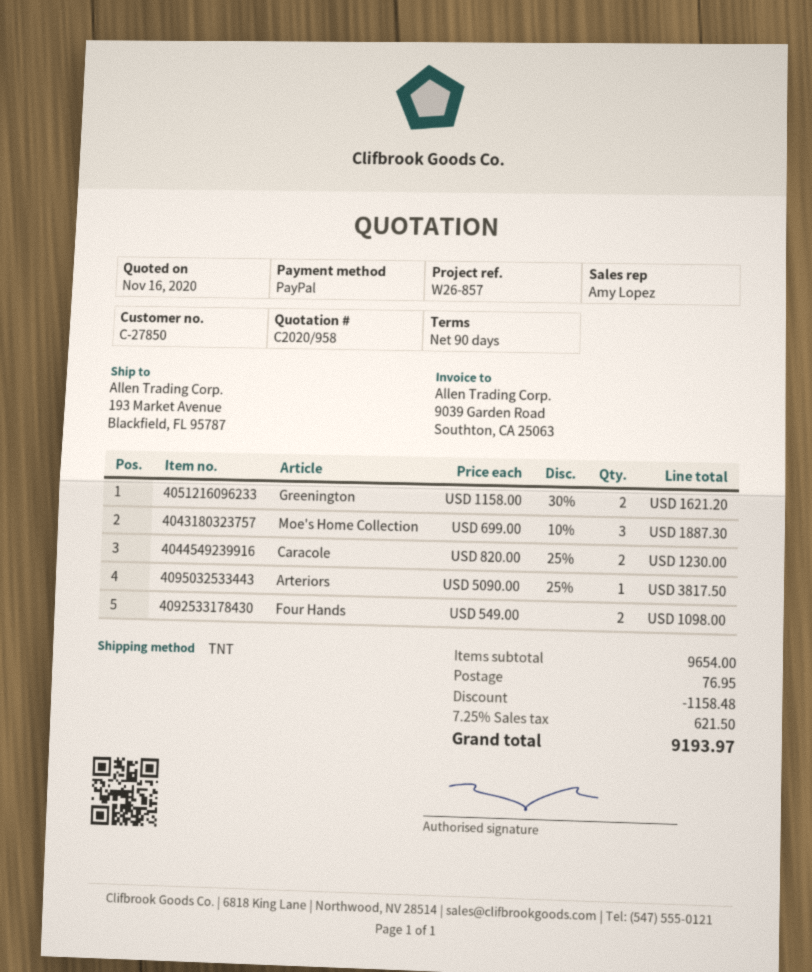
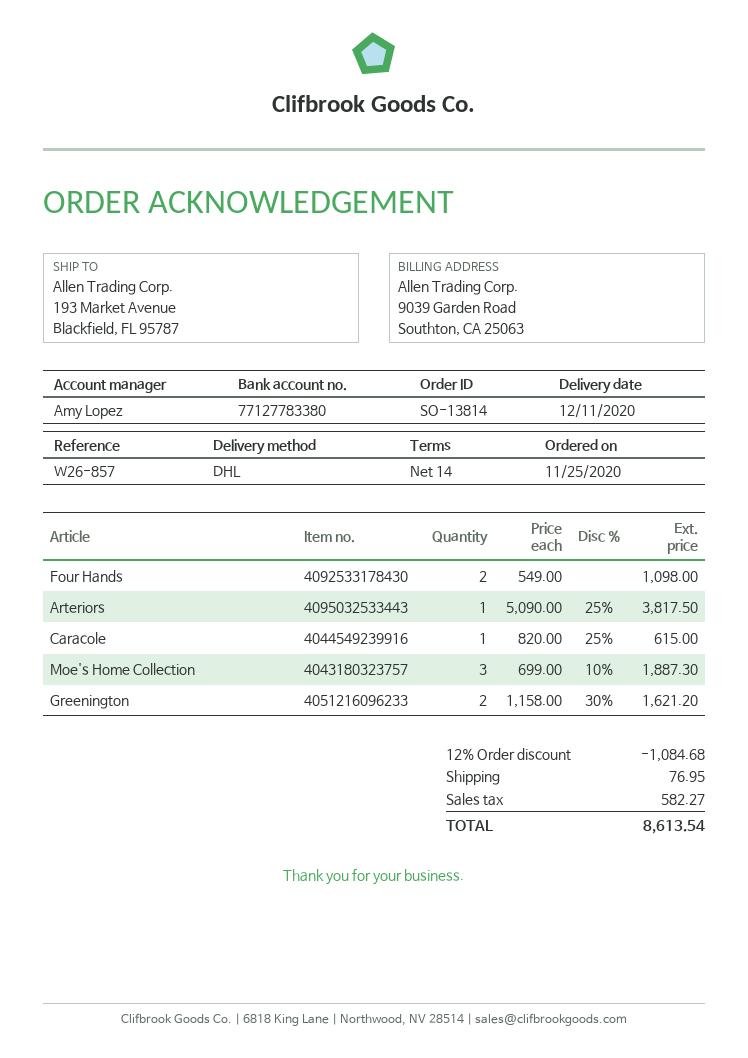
payment terms: 90 days -> 14 days
shipping method: TNT -> DHL
Caracole: 2 x 820.00 - 25% = 1230.00 -> 1 x 820.00 - 25% = 615.00
discount: 1158.48 -> 1084.68
tax: 621.50 -> 582.27
total: 9193.97 -> 8613.54

